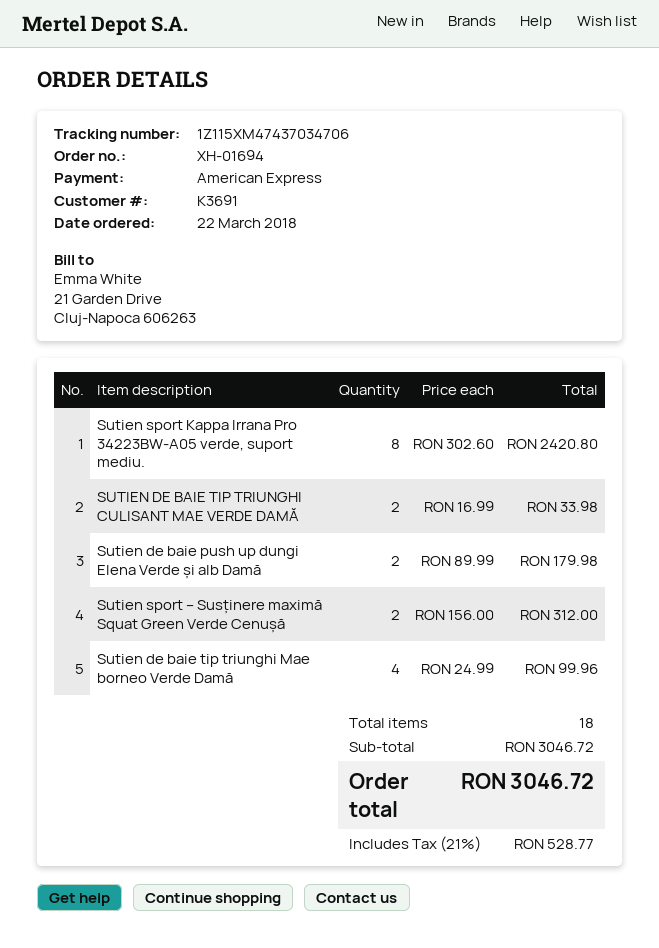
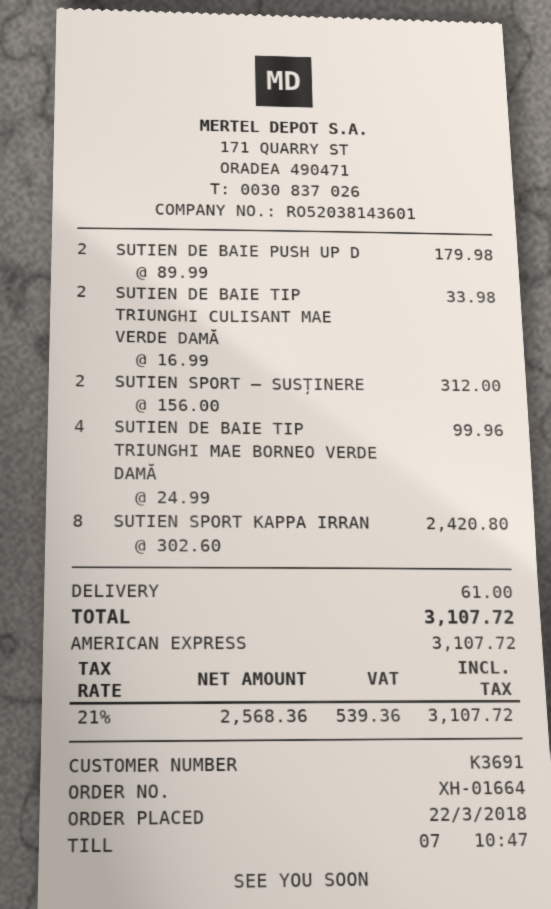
order number: XH-01694 -> XH-01664
shipping: none -> 61.00
tax: 21% = 528.77 -> 21% = 539.36
total: 3046.72 -> 3107.72

